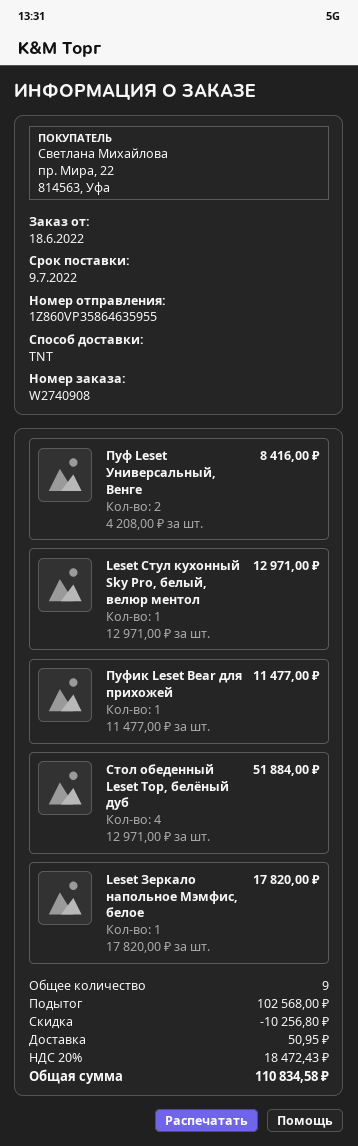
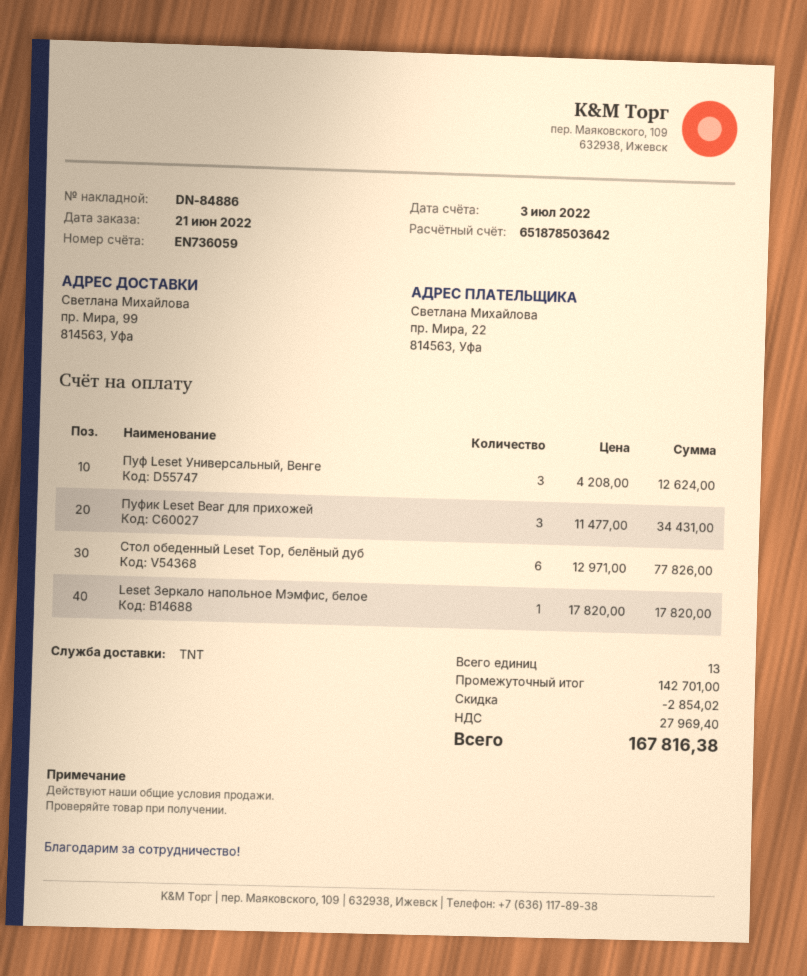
order date: 2022-06-18 -> 2022-06-21
Пуф Leset Универсальный, Венге: 2 x 4208.00 = 8416.00 -> 3 x 4208.00 = 12624.00
Leset Стул кухонный Sky Pro, белый, велюр ментол: 1 x 12971.00 = 12971.00 -> none
Пуфик Leset Bear для прихожей: 1 x 11477.00 = 11477.00 -> 3 x 11477.00 = 34431.00
Стол обеденный Leset Тор, белёный дуб: 4 x 12971.00 = 51884.00 -> 6 x 12971.00 = 77826.00
total quantity: 9 -> 13
subtotal: 102568.00 -> 142701.00
discount: 10256.80 -> 2854.02
shipping: 50.95 -> none
tax: 18472.43 -> 27969.40
total: 110834.58 -> 167816.38

